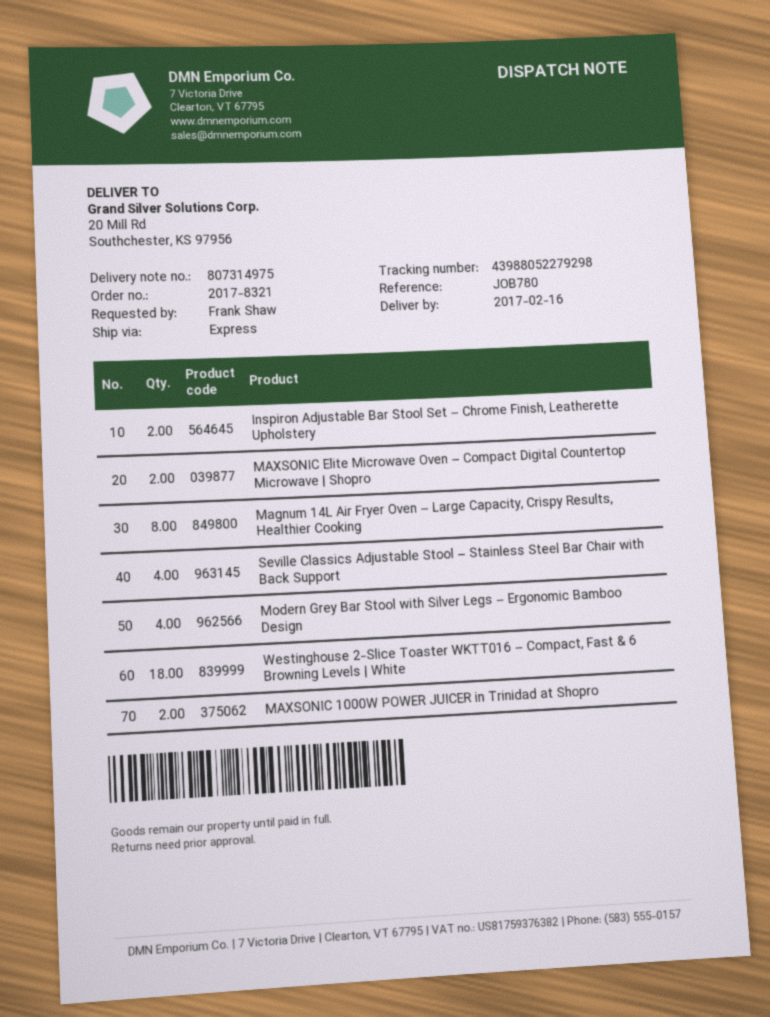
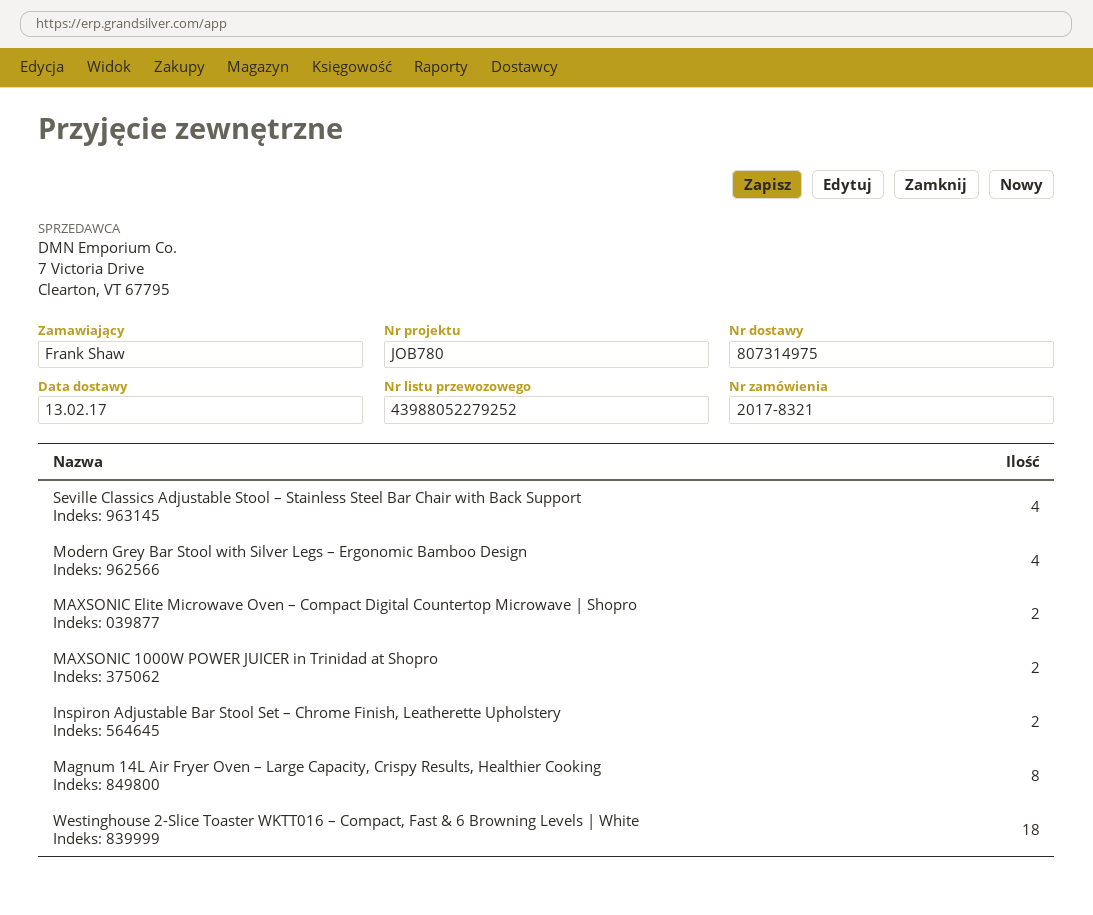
delivery date: 2017-02-16 -> 2017-02-13
tracking number: 43988052279298 -> 43988052279252

